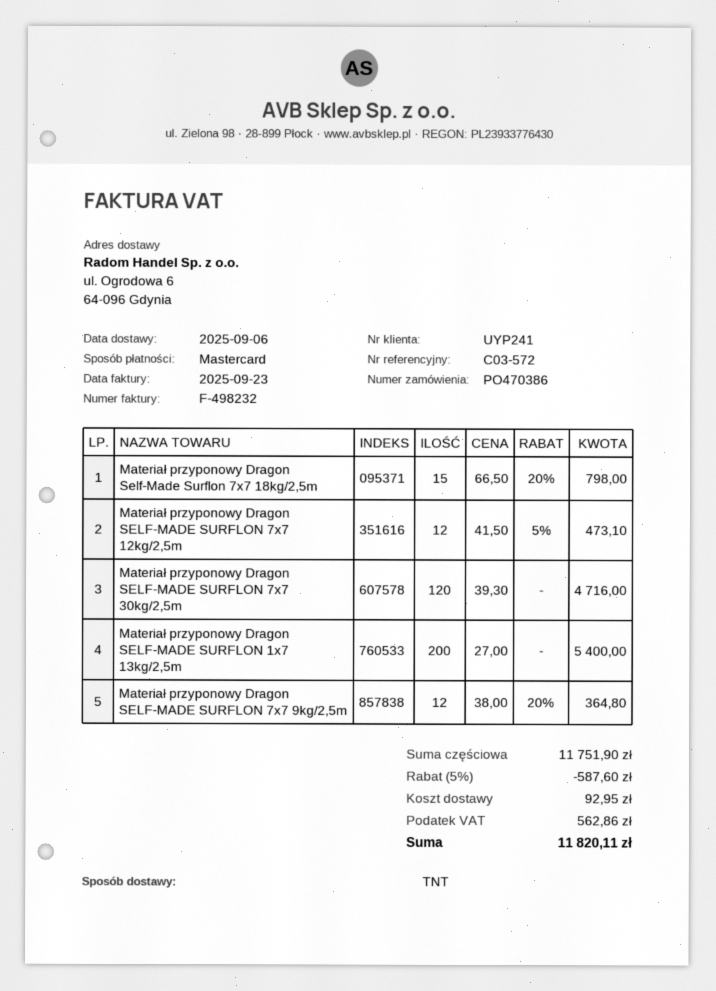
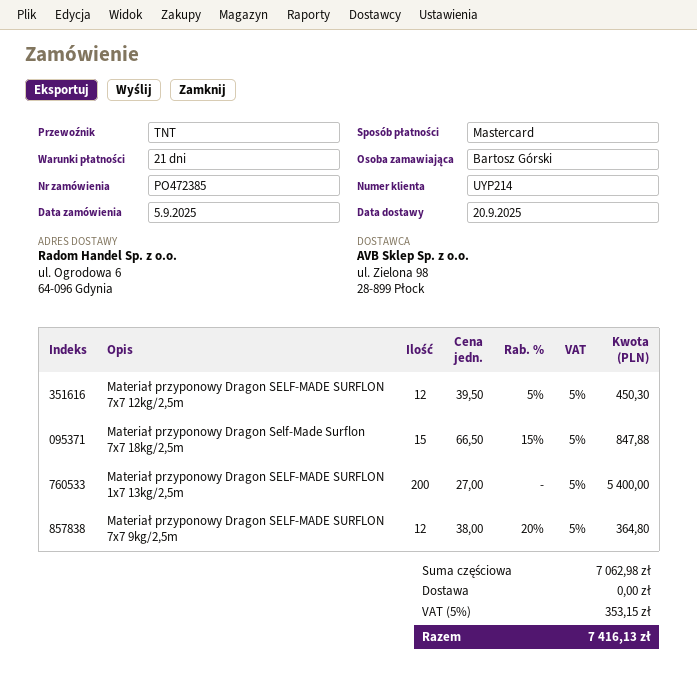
order number: PO470386 -> PO472385
delivery date: 2025-09-06 -> 2025-09-20
customer number: UYP241 -> UYP214
Materiał przyponowy Dragon Self-Made Surflon 7x7 18kg/2,5m: 15 x 66.50 - 20% = 798.00 -> 15 x 66.50 - 15% = 847.88
Materiał przyponowy Dragon SELF-MADE SURFLON 7x7 12kg/2,5m: 12 x 41.50 - 5% = 473.10 -> 12 x 39.50 - 5% = 450.30
Materiał przyponowy Dragon SELF-MADE SURFLON 7x7 30kg/2,5m: 120 x 39.30 = 4716.00 -> none
subtotal: 11751.90 -> 7062.98
discount: 5% = 587.60 -> none
shipping: 92.95 -> 0.00
tax: 562.86 -> 353.15
total: 11820.11 -> 7416.13

